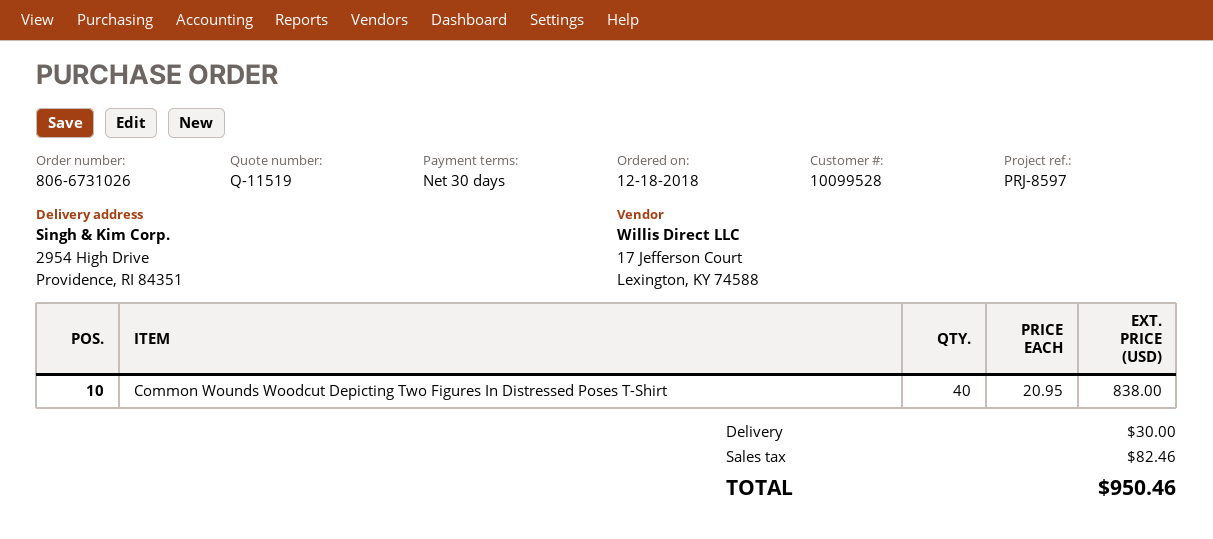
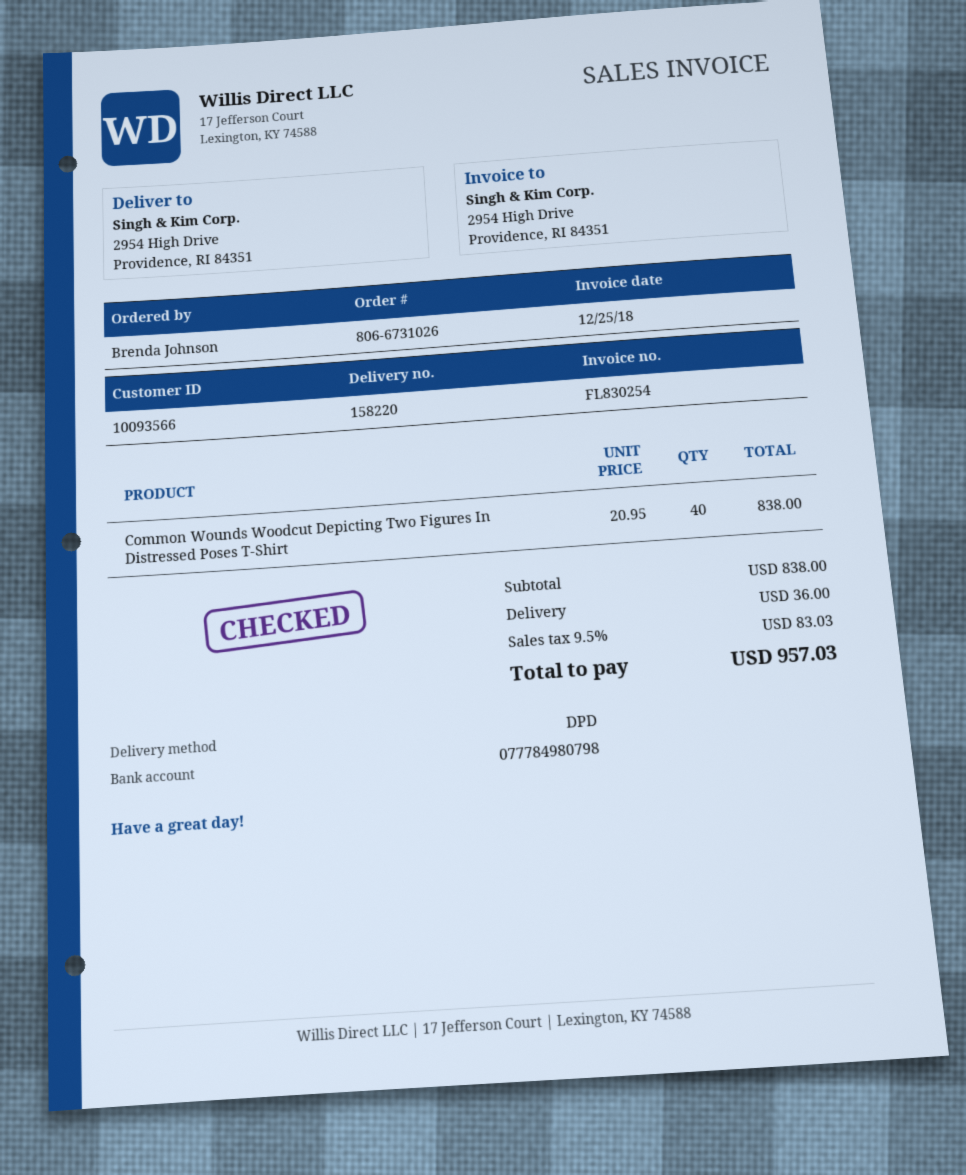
customer number: 10099528 -> 10093566
shipping: 30.00 -> 36.00
tax: 82.46 -> 83.03
total: 950.46 -> 957.03

